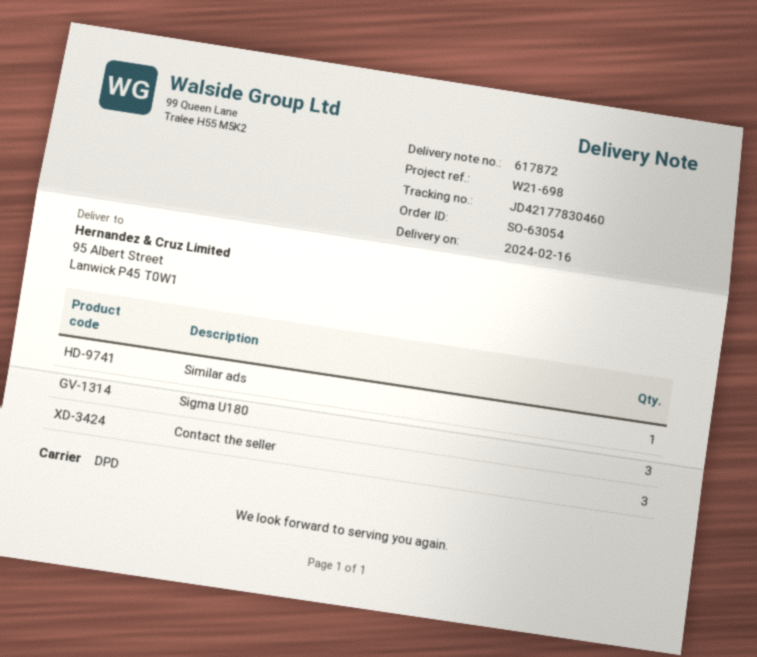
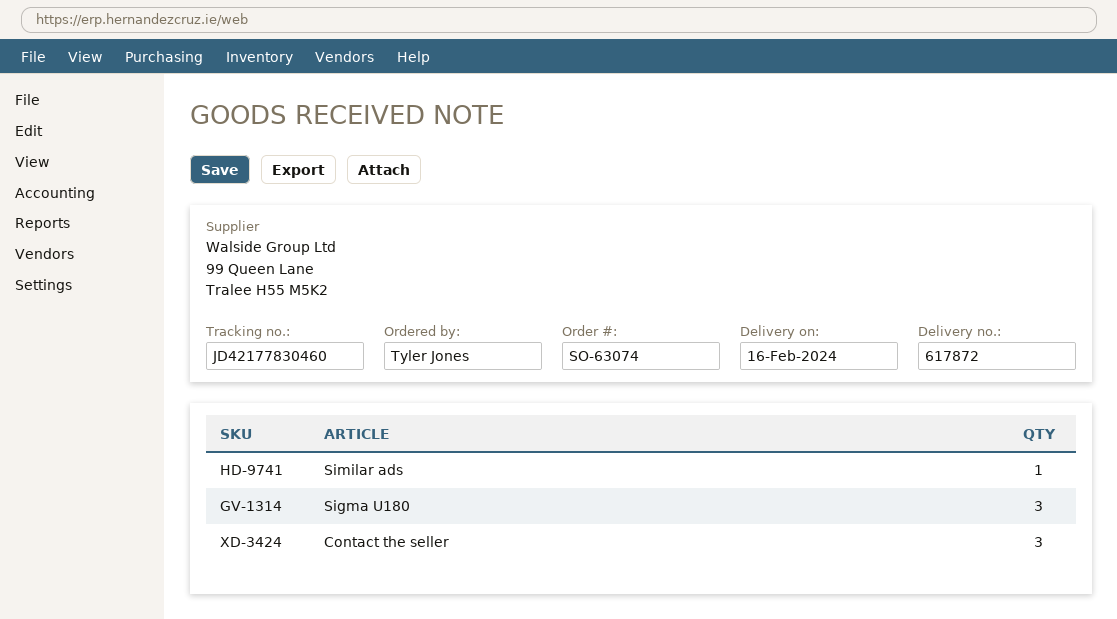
order number: SO-63054 -> SO-63074

